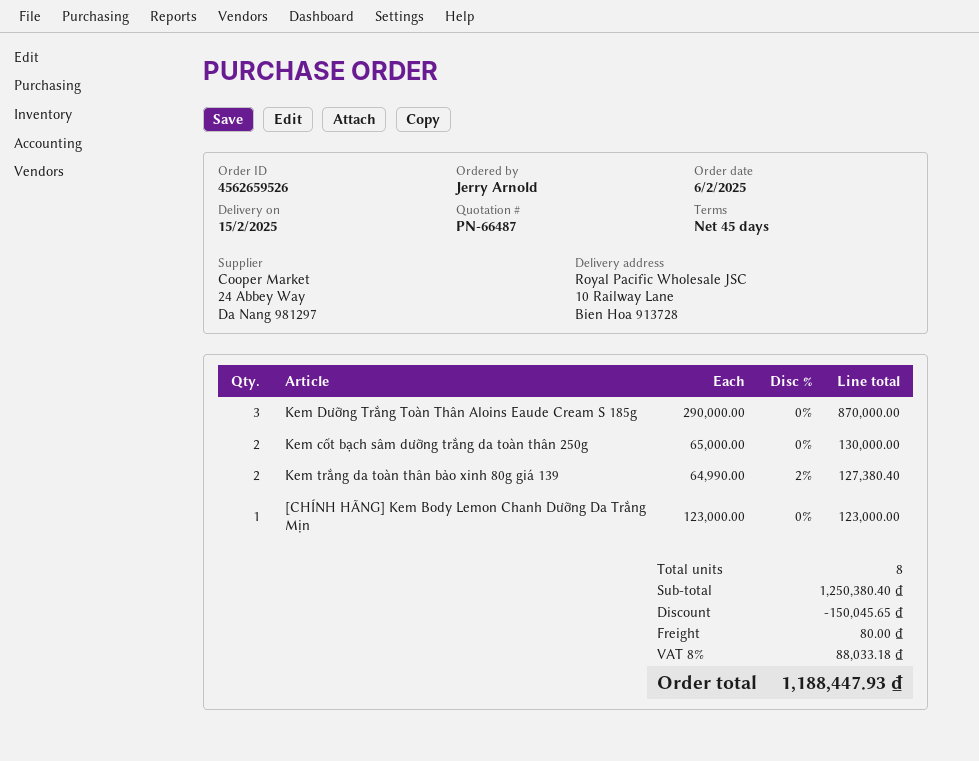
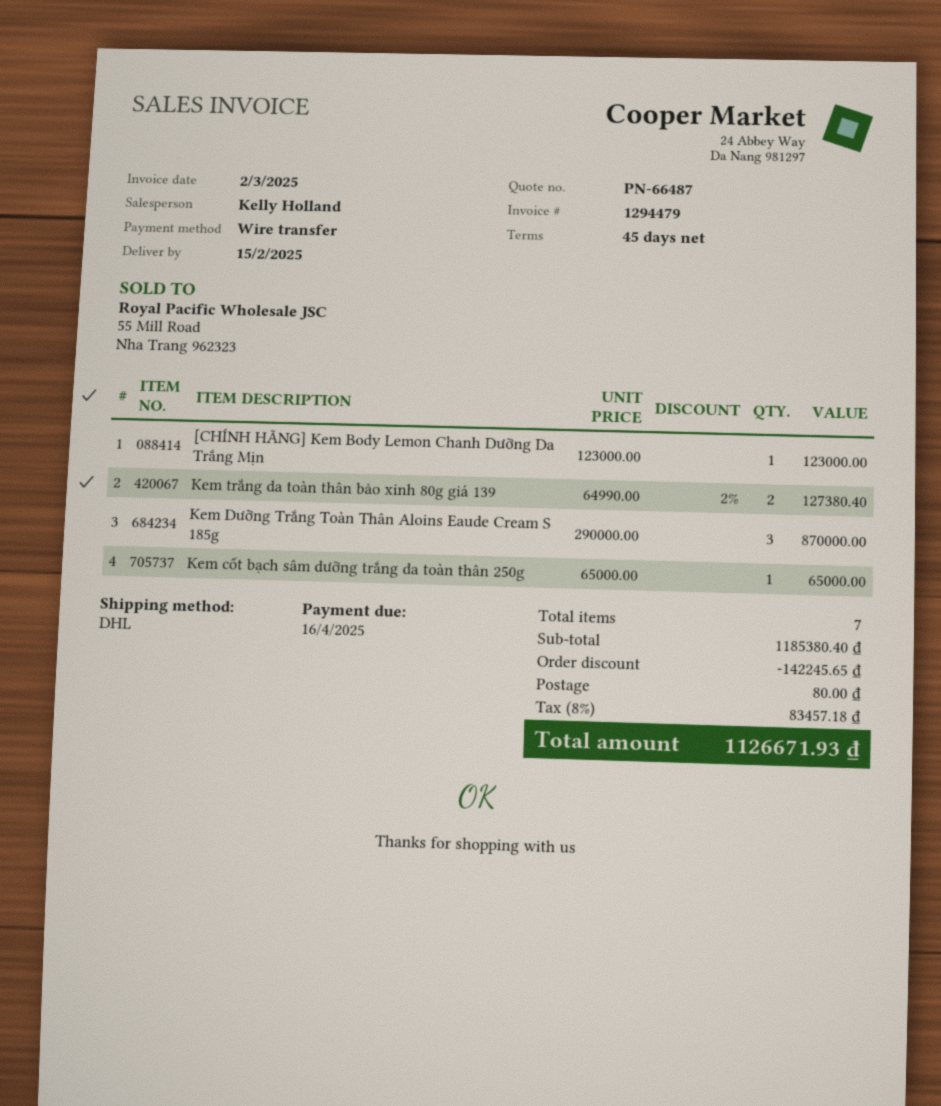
Kem cốt bạch sâm dưỡng trắng da toàn thân 250g: 2 x 65000.00 = 130000.00 -> 1 x 65000.00 = 65000.00
total quantity: 8 -> 7
subtotal: 1250380.40 -> 1185380.40
discount: 150045.65 -> 142245.65
tax: 8% = 88033.18 -> 8% = 83457.18
total: 1188447.93 -> 1126671.93

